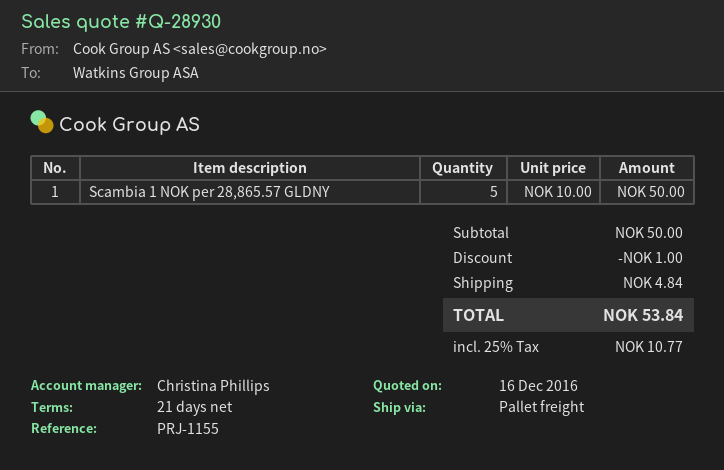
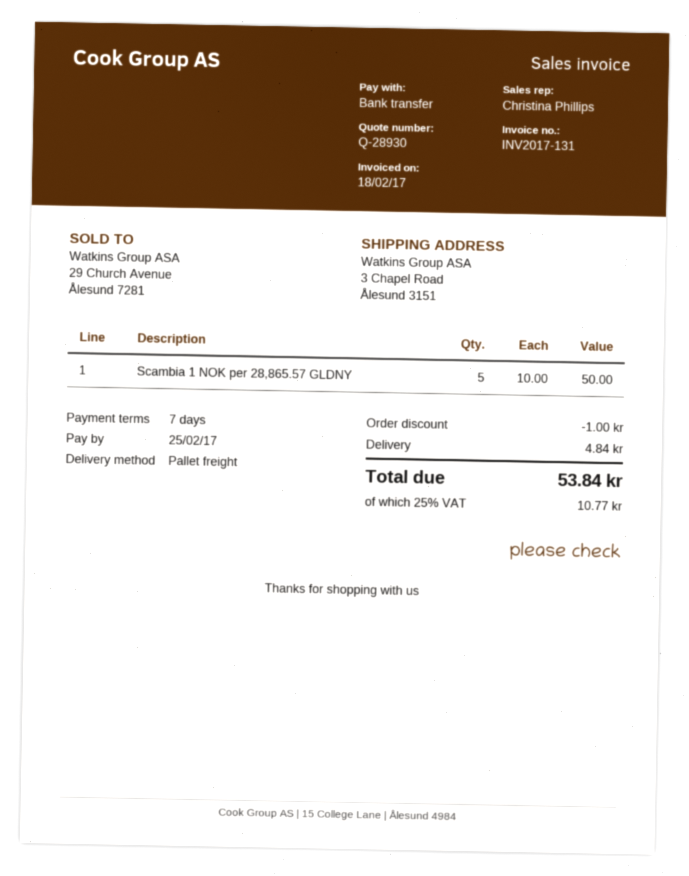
payment terms: 21 days -> 7 days

